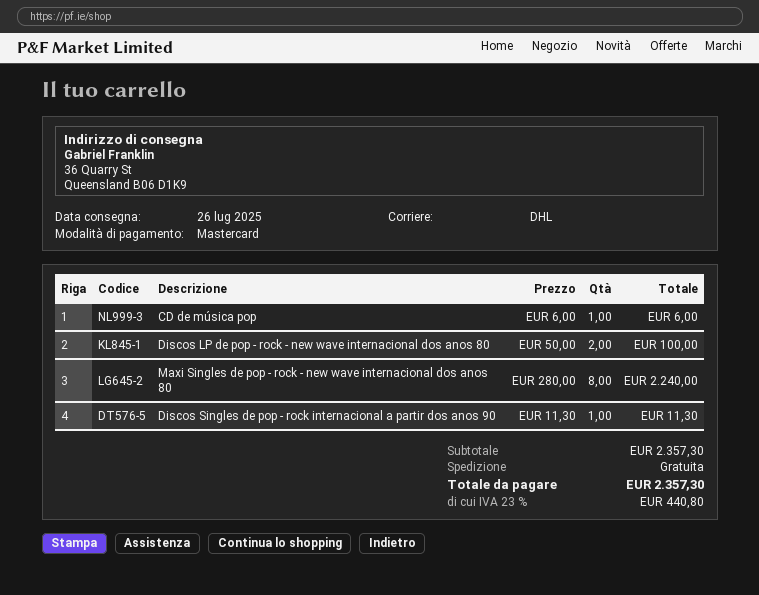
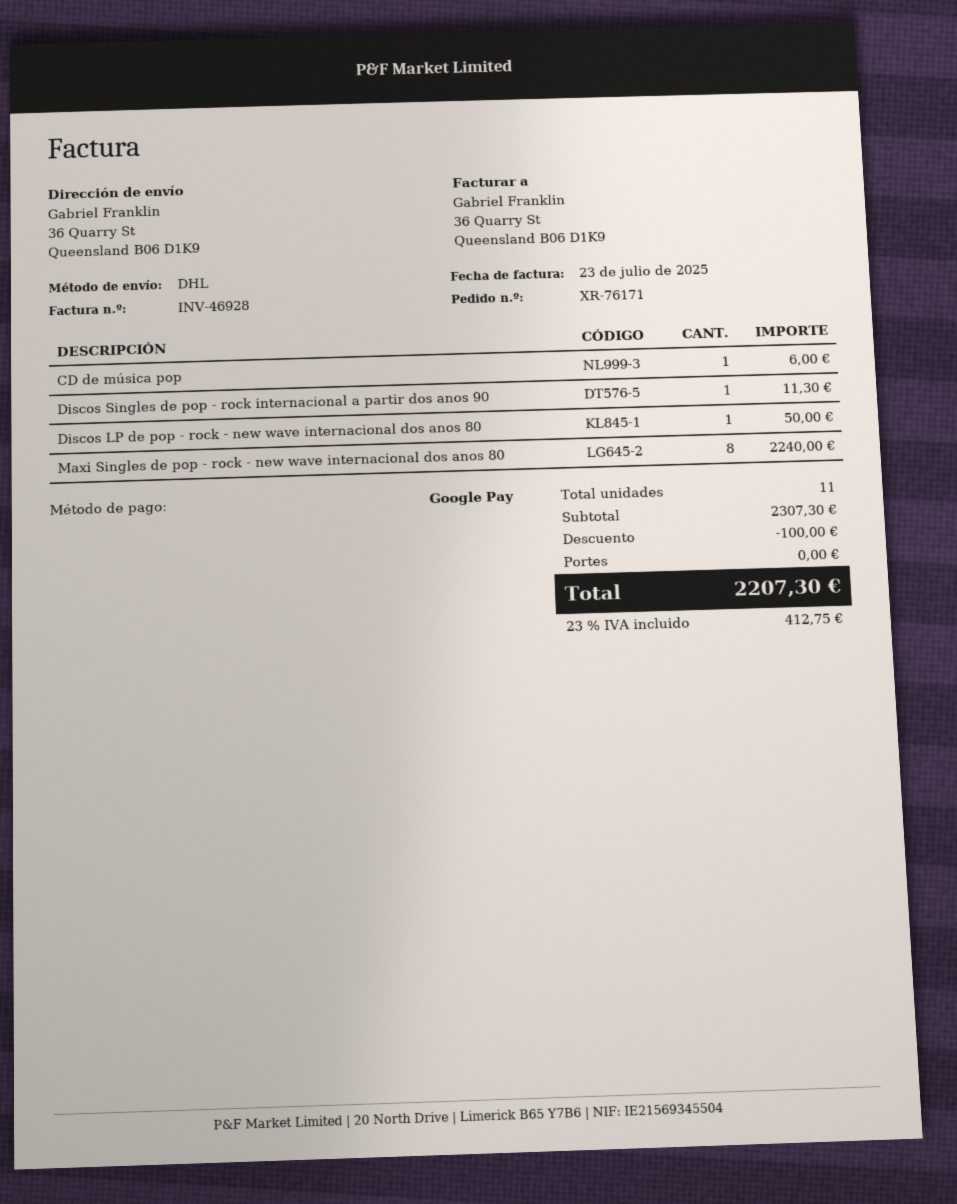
payment method: Mastercard -> Google Pay
Discos LP de pop - rock - new wave internacional dos anos 80: 2 for 100.00 -> 1 for 50.00
subtotal: 2357.30 -> 2307.30
discount: none -> 100.00
tax: 23% = 440.80 -> 23% = 412.75
total: 2357.30 -> 2207.30

